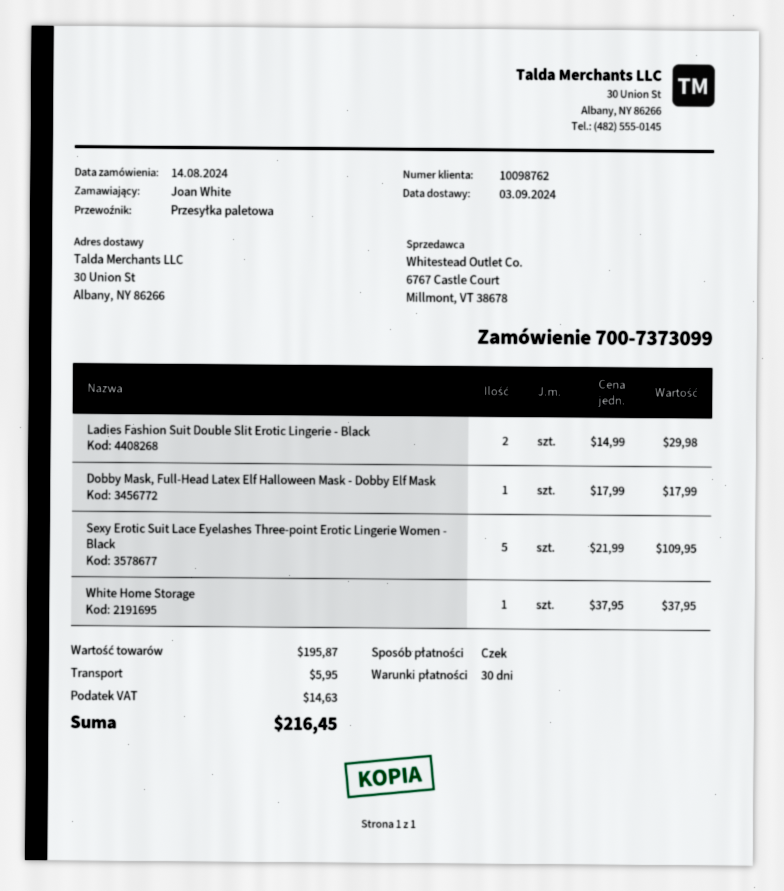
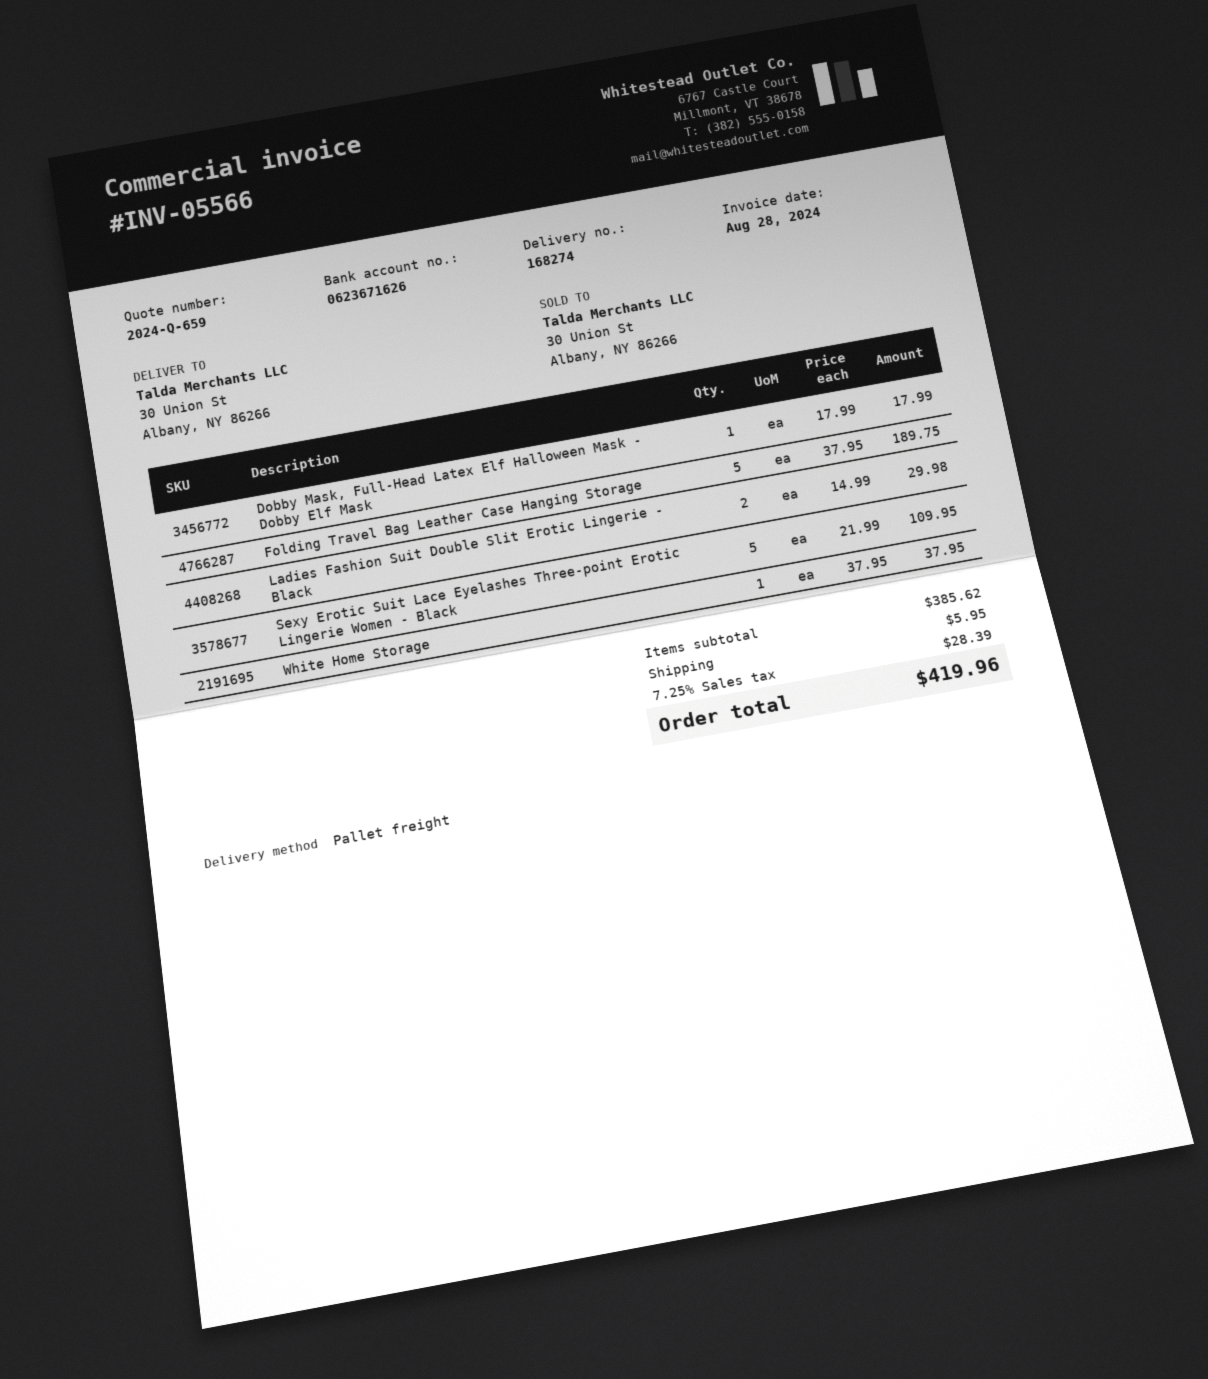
Folding Travel Bag Leather Case Hanging Storage: none -> 5 x 37.95 = 189.75
subtotal: 195.87 -> 385.62
tax: 14.63 -> 28.39
total: 216.45 -> 419.96

